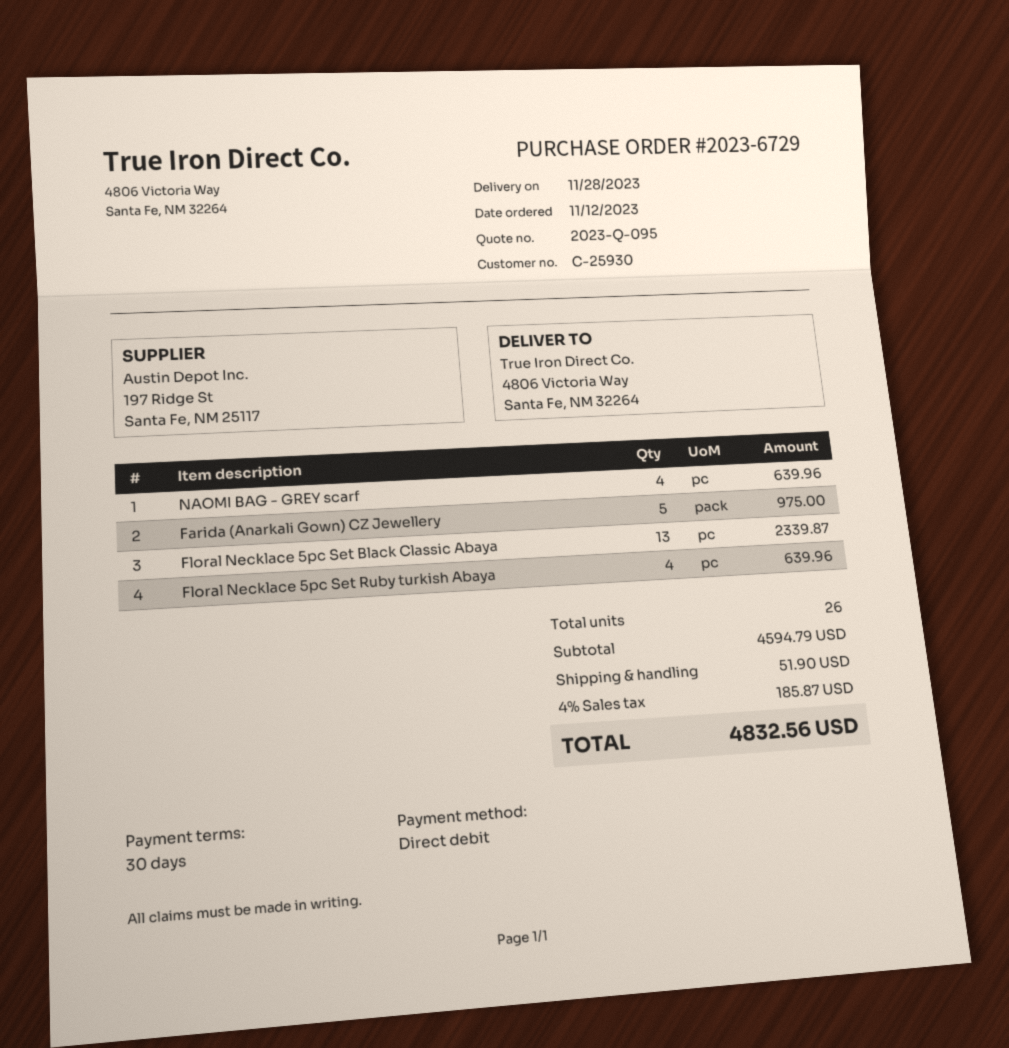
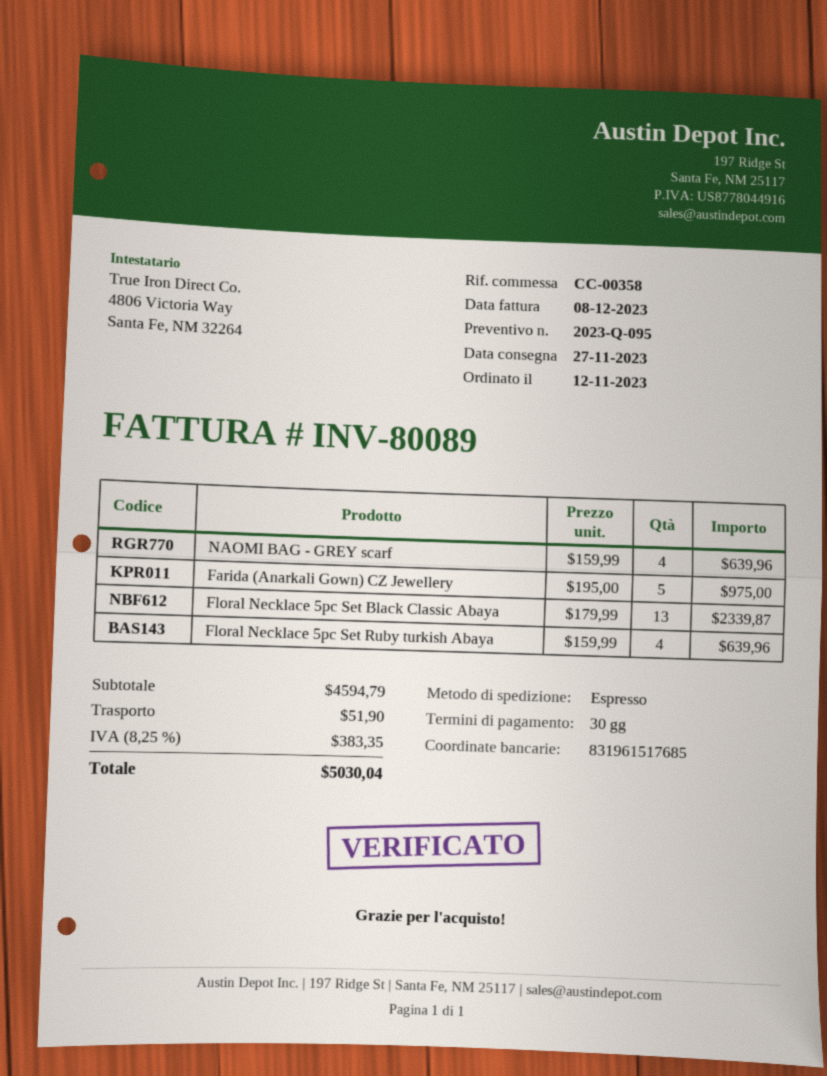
delivery date: 2023-11-28 -> 2023-11-27
tax: 4% = 185.87 -> 8.25% = 383.35
total: 4832.56 -> 5030.04

